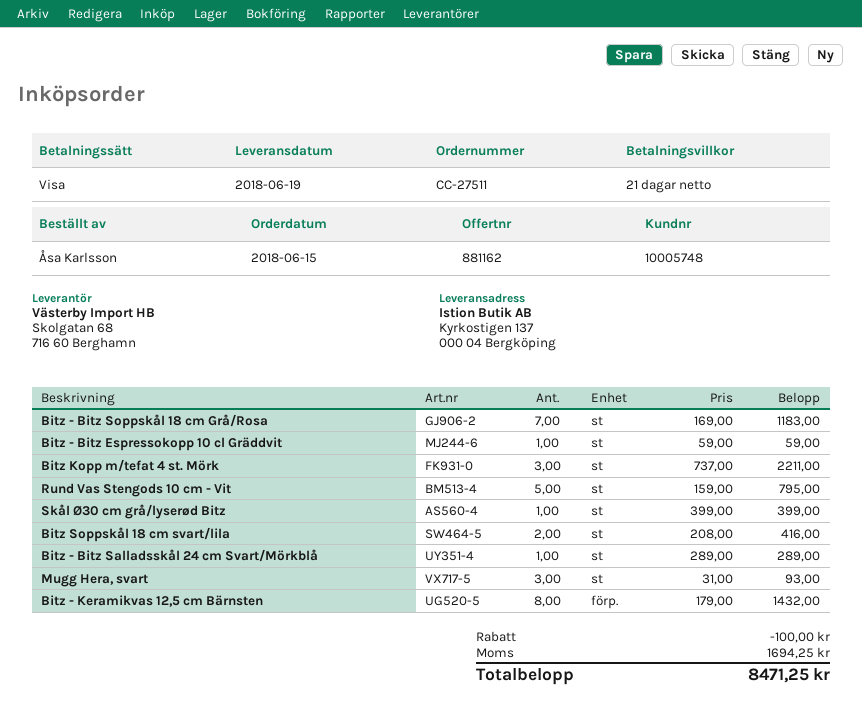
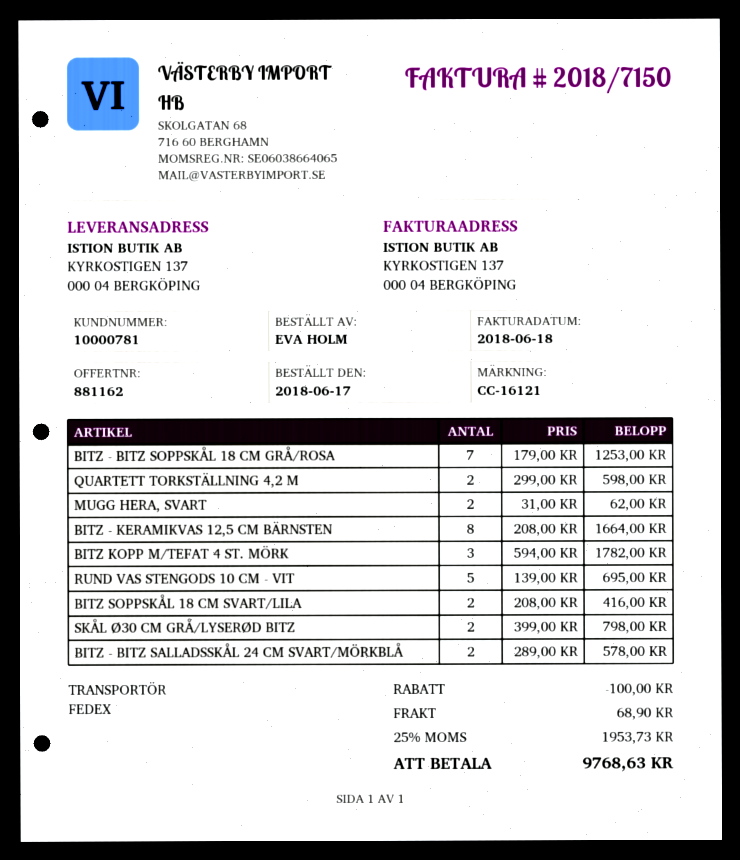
order date: 2018-06-15 -> 2018-06-17
customer number: 10005748 -> 10000781
ordered by: Åsa Karlsson -> EVA HOLM
Bitz - Bitz Soppskål 18 cm Grå/Rosa: 7 x 169.00 = 1183.00 -> 7 x 179.00 = 1253.00
Bitz - Bitz Espressokopp 10 cl Gräddvit: 1 x 59.00 = 59.00 -> none
Bitz Kopp m/tefat 4 st. Mörk: 3 x 737.00 = 2211.00 -> 3 x 594.00 = 1782.00
Rund Vas Stengods 10 cm - Vit: 5 x 159.00 = 795.00 -> 5 x 139.00 = 695.00
Skål Ø30 cm grå/lyserød Bitz: 1 x 399.00 = 399.00 -> 2 x 399.00 = 798.00
Bitz - Bitz Salladsskål 24 cm Svart/Mörkblå: 1 x 289.00 = 289.00 -> 2 x 289.00 = 578.00
Mugg Hera, svart: 3 x 31.00 = 93.00 -> 2 x 31.00 = 62.00
Bitz - Keramikvas 12,5 cm Bärnsten: 8 x 179.00 = 1432.00 -> 8 x 208.00 = 1664.00
QUARTETT TORKSTÄLLNING 4,2 M: none -> 2 x 299.00 = 598.00
shipping: none -> 68.90
tax: 1694.25 -> 1953.73
total: 8471.25 -> 9768.63

